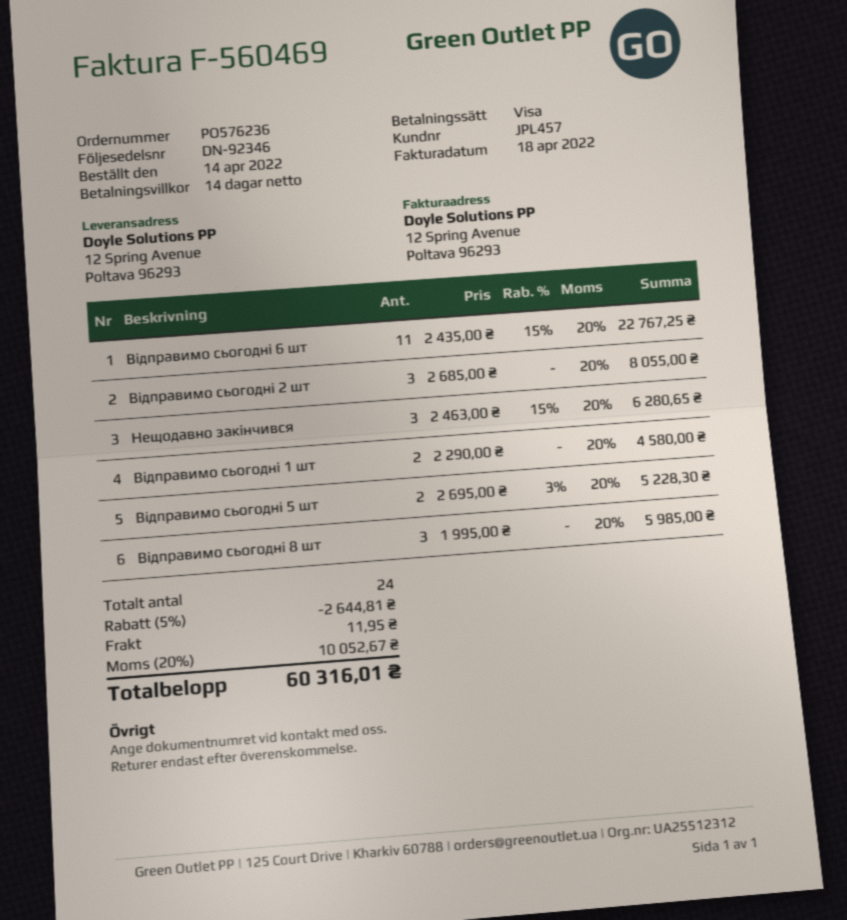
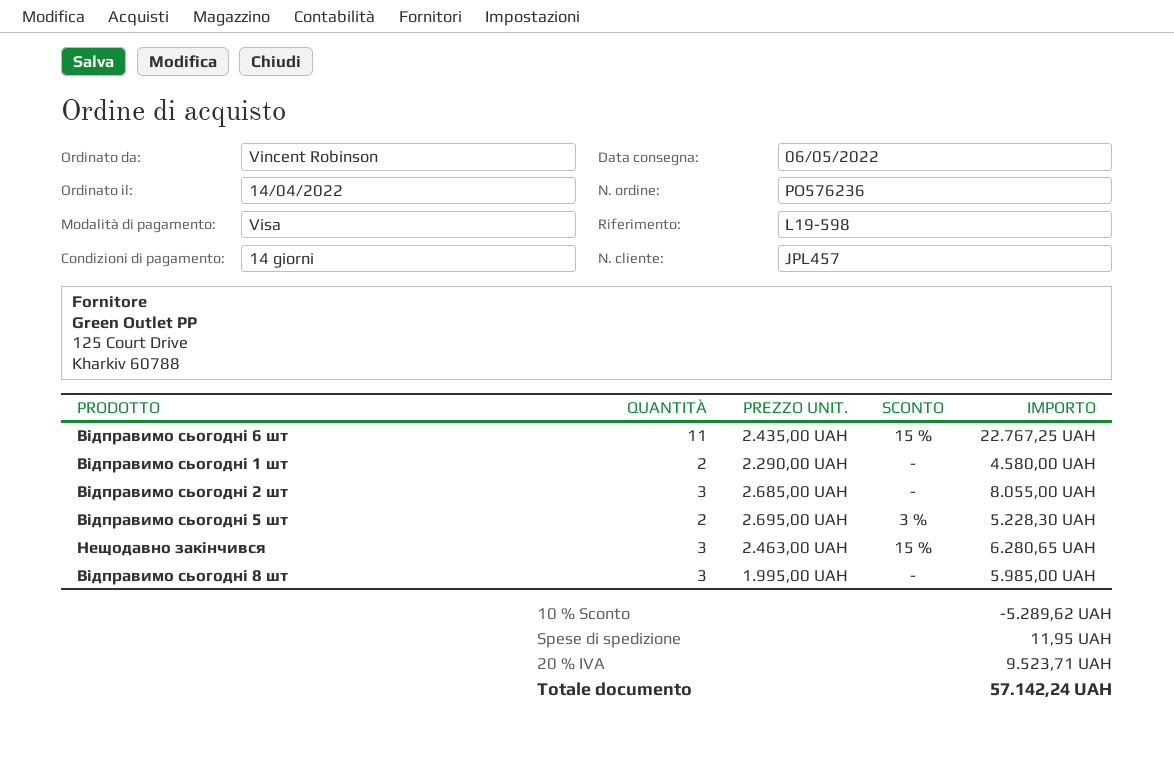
discount: 5% = 2644.81 -> 10% = 5289.62
tax: 20% = 10052.67 -> 20% = 9523.71
total: 60316.01 -> 57142.24

